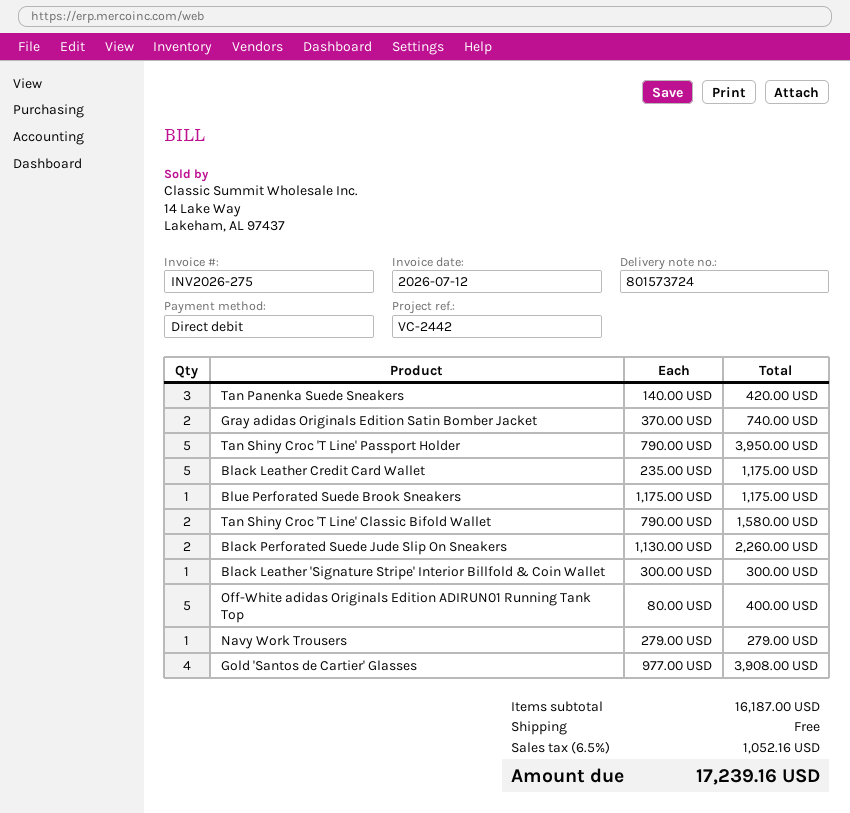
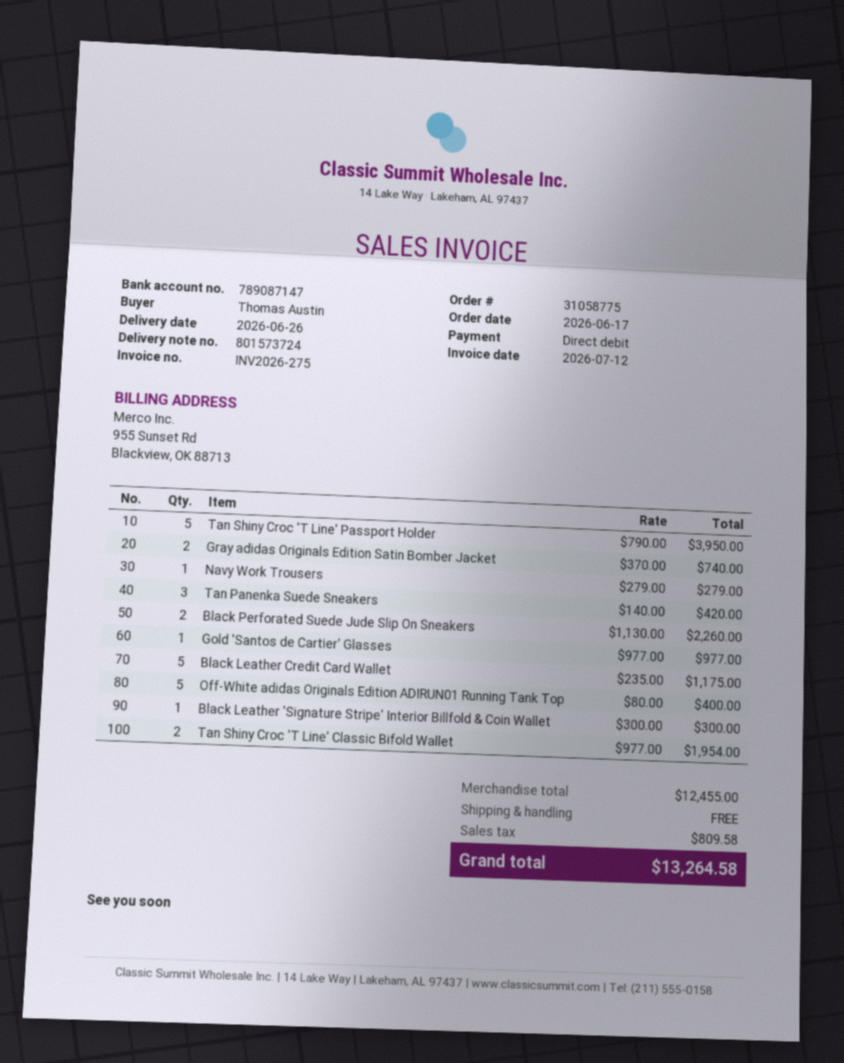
Blue Perforated Suede Brook Sneakers: 1 x 1175.00 = 1175.00 -> none
Tan Shiny Croc 'T Line' Classic Bifold Wallet: 2 x 790.00 = 1580.00 -> 2 x 977.00 = 1954.00
Gold 'Santos de Cartier' Glasses: 4 x 977.00 = 3908.00 -> 1 x 977.00 = 977.00
subtotal: 16187.00 -> 12455.00
tax: 1052.16 -> 809.58
total: 17239.16 -> 13264.58

